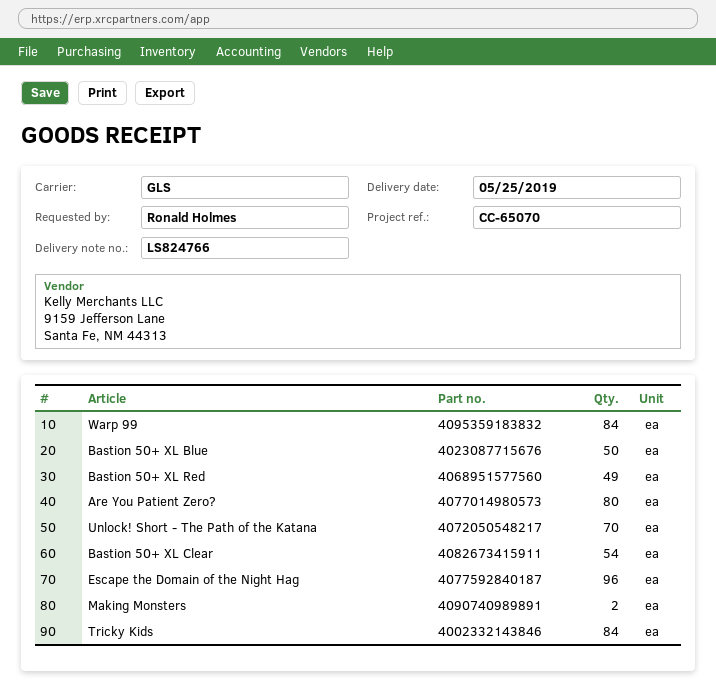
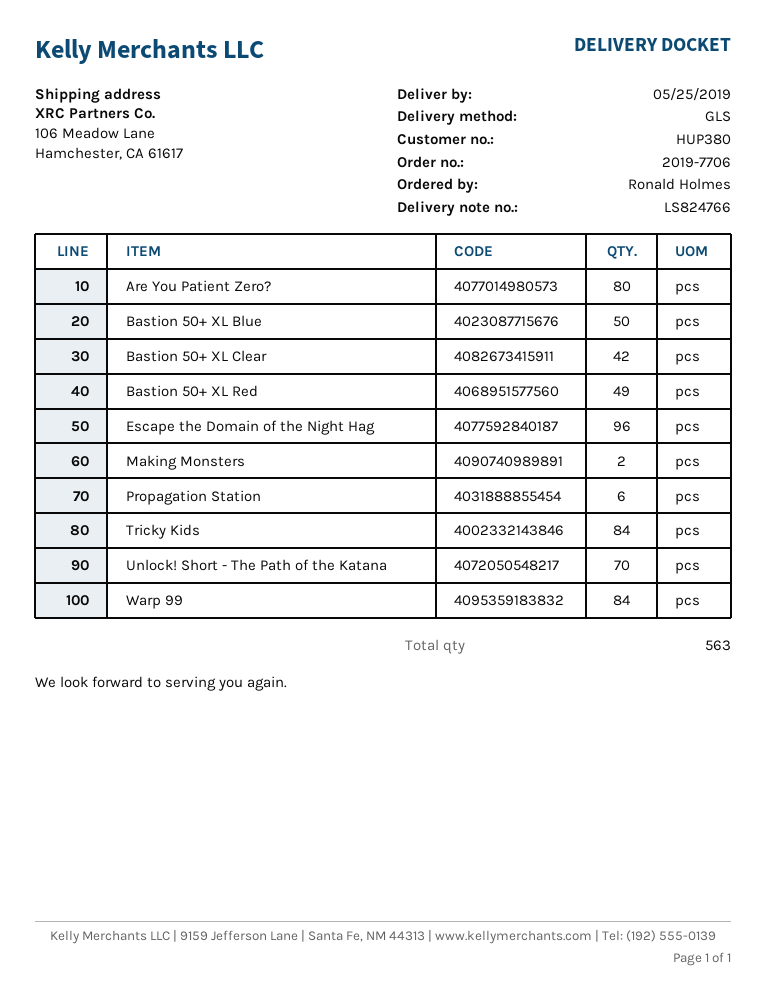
Bastion 50+ XL Clear: 54 -> 42
Propagation Station: none -> 6

